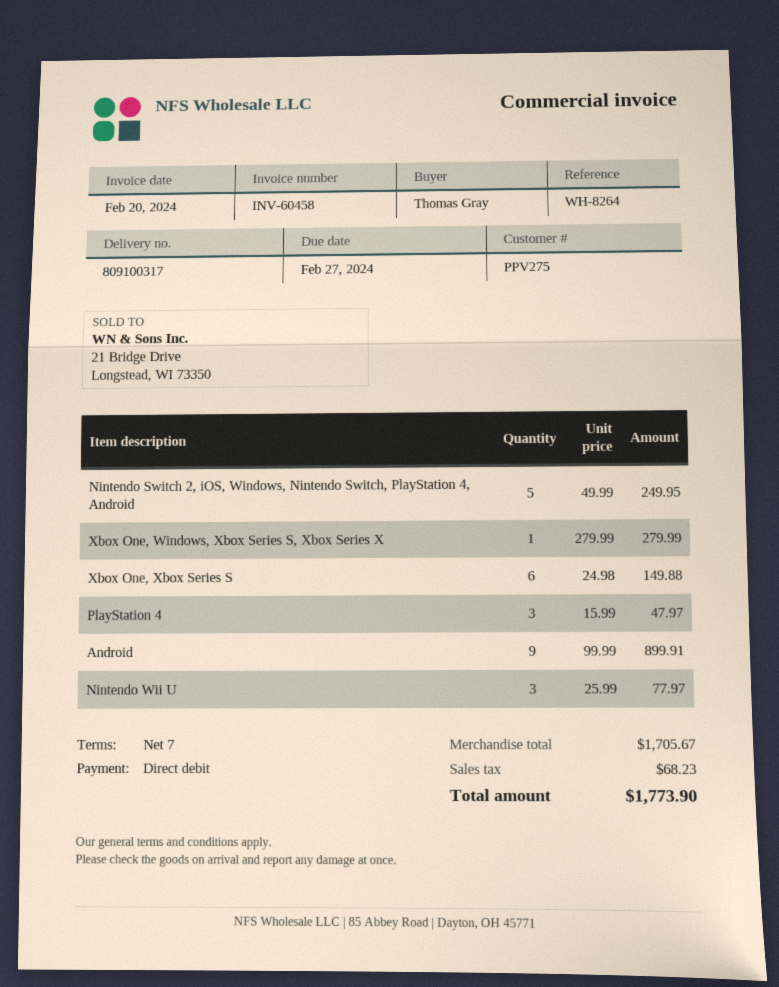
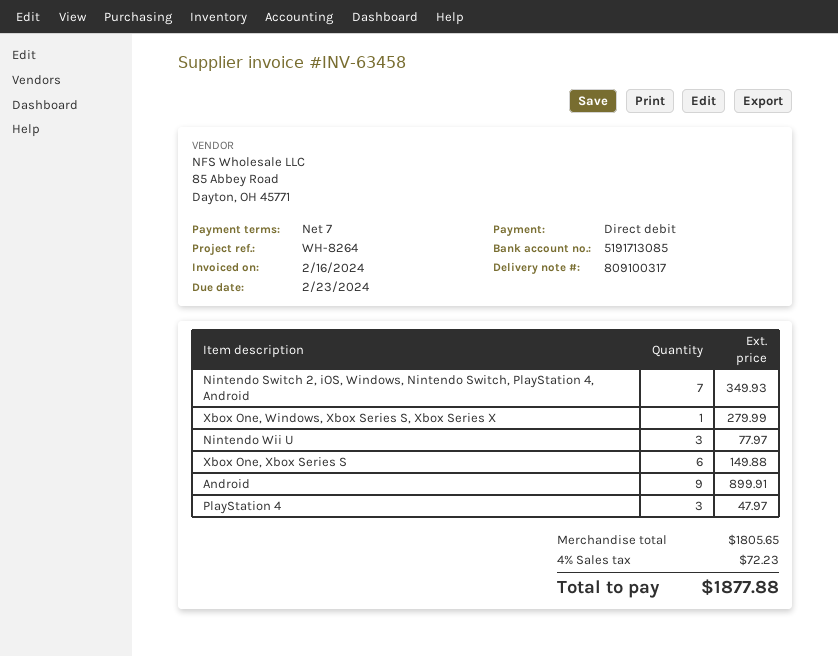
invoice number: INV-60458 -> INV-63458
invoice date: 2024-02-20 -> 2024-02-16
due date: 2024-02-27 -> 2024-02-23
Nintendo Switch 2, iOS, Windows, Nintendo Switch, PlayStation 4, Android: 5 for 249.95 -> 7 for 349.93
subtotal: 1705.67 -> 1805.65
tax: 68.23 -> 72.23
total: 1773.90 -> 1877.88

